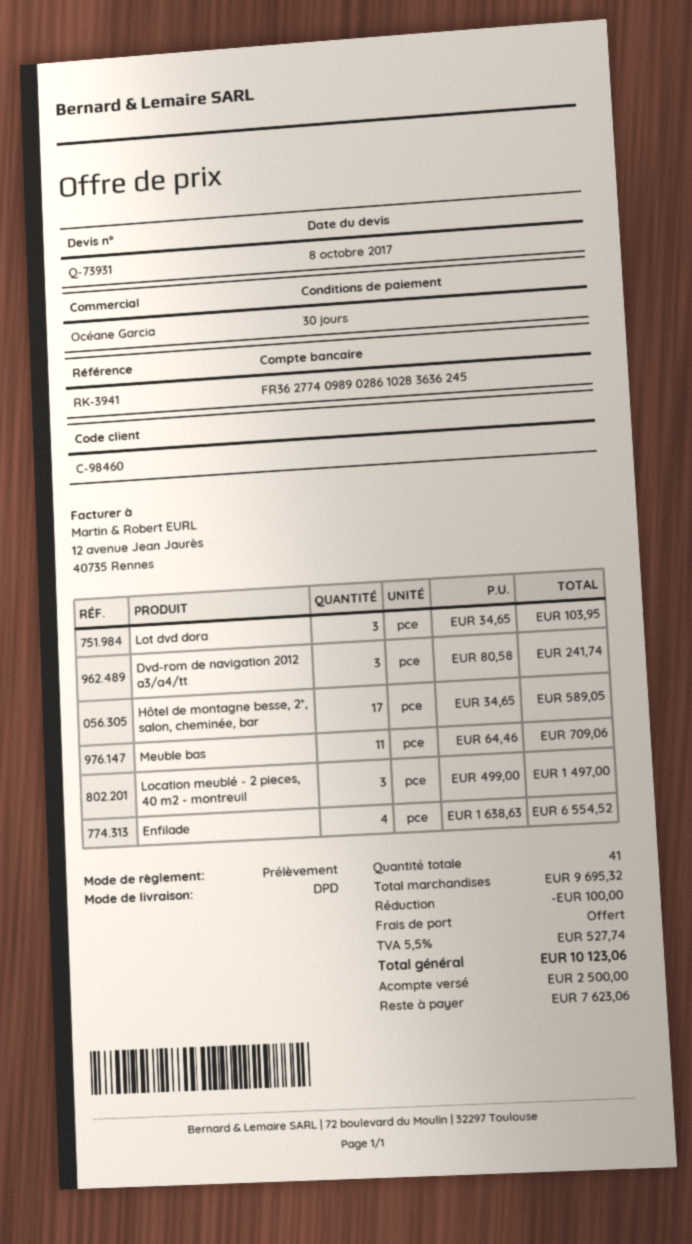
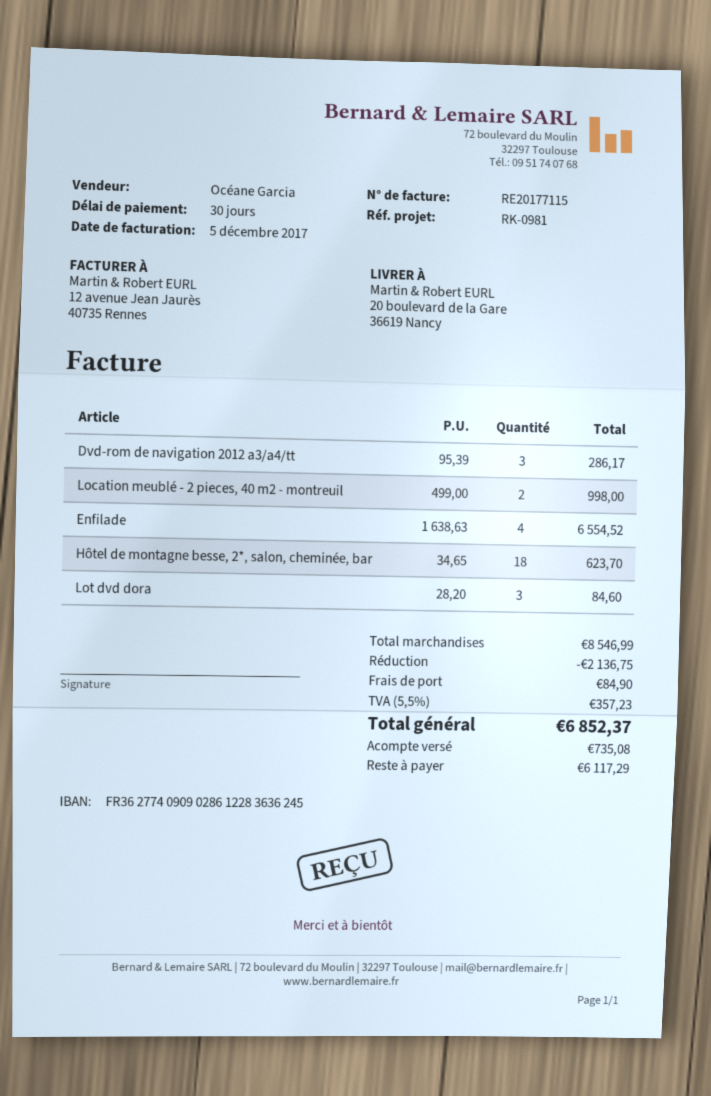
reference: RK-3941 -> RK-0981
bank account: FR3627740989028610283636245 -> FR3627740909028612283636245
Lot dvd dora: 3 x 34.65 = 103.95 -> 3 x 28.20 = 84.60
Dvd-rom de navigation 2012 a3/a4/tt: 3 x 80.58 = 241.74 -> 3 x 95.39 = 286.17
Hôtel de montagne besse, 2*, salon, cheminée, bar: 17 x 34.65 = 589.05 -> 18 x 34.65 = 623.70
Meuble bas: 11 x 64.46 = 709.06 -> none
Location meublé - 2 pieces, 40 m2 - montreuil: 3 x 499.00 = 1497.00 -> 2 x 499.00 = 998.00
subtotal: 9695.32 -> 8546.99
discount: 100.00 -> 2136.75
shipping: 0.00 -> 84.90
tax: 5.5% = 527.74 -> 5.5% = 357.23
total: 10123.06 -> 6852.37
deposit: 2500.00 -> 735.08
balance: 7623.06 -> 6117.29

